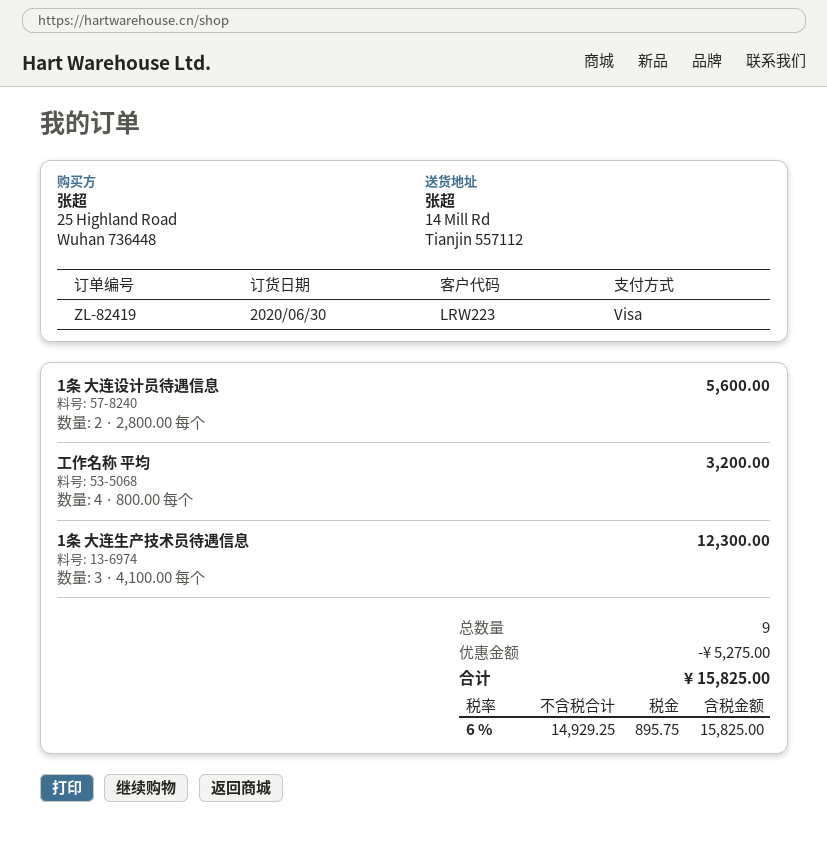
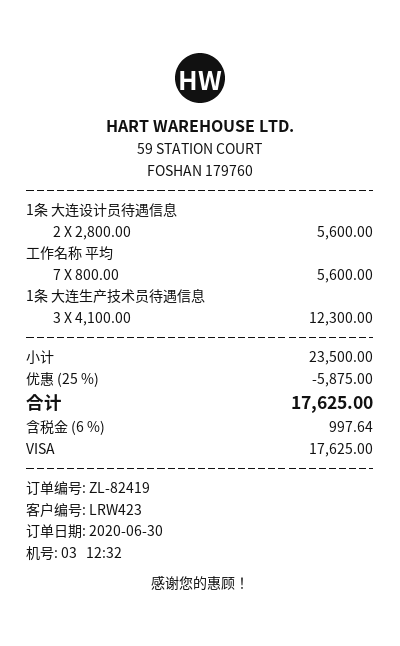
customer number: LRW223 -> LRW423
工作名称 平均: 4 x 800.00 = 3200.00 -> 7 x 800.00 = 5600.00
discount: 5275.00 -> 5875.00
tax: 6% = 895.75 -> 6% = 997.64
total: 15825.00 -> 17625.00

